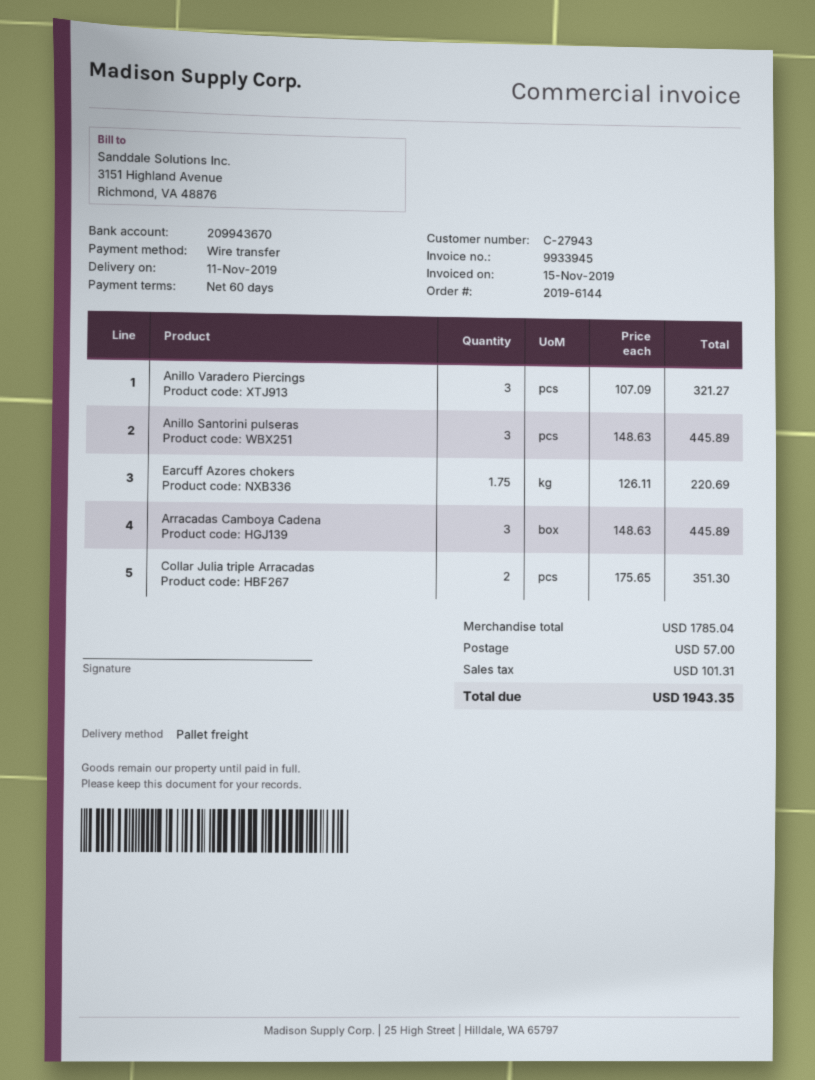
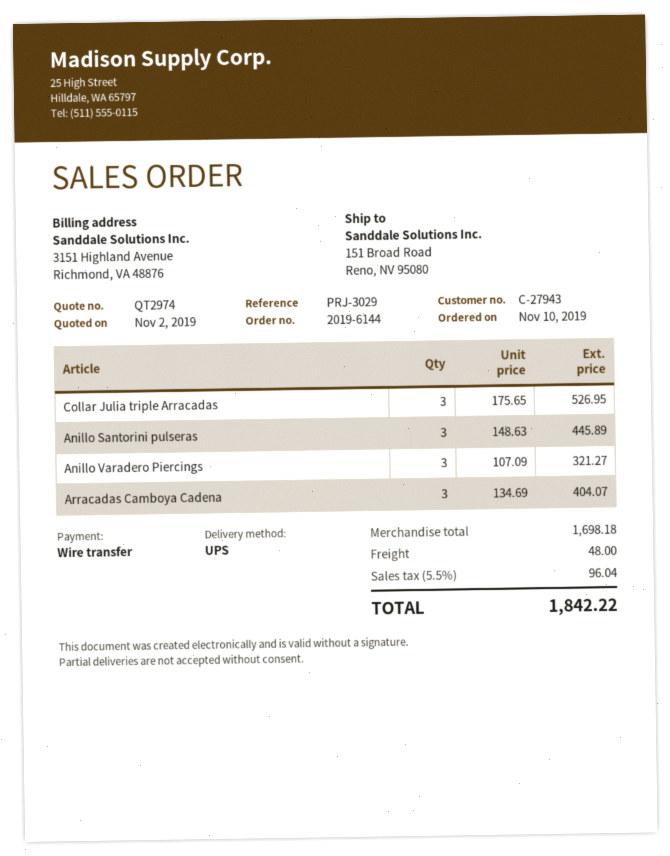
shipping method: pallet freight -> UPS
Earcuff Azores chokers: 1.75 x 126.11 = 220.69 -> none
Arracadas Camboya Cadena: 3 x 148.63 = 445.89 -> 3 x 134.69 = 404.07
Collar Julia triple Arracadas: 2 x 175.65 = 351.30 -> 3 x 175.65 = 526.95
subtotal: 1785.04 -> 1698.18
shipping: 57.00 -> 48.00
tax: 101.31 -> 96.04
total: 1943.35 -> 1842.22

